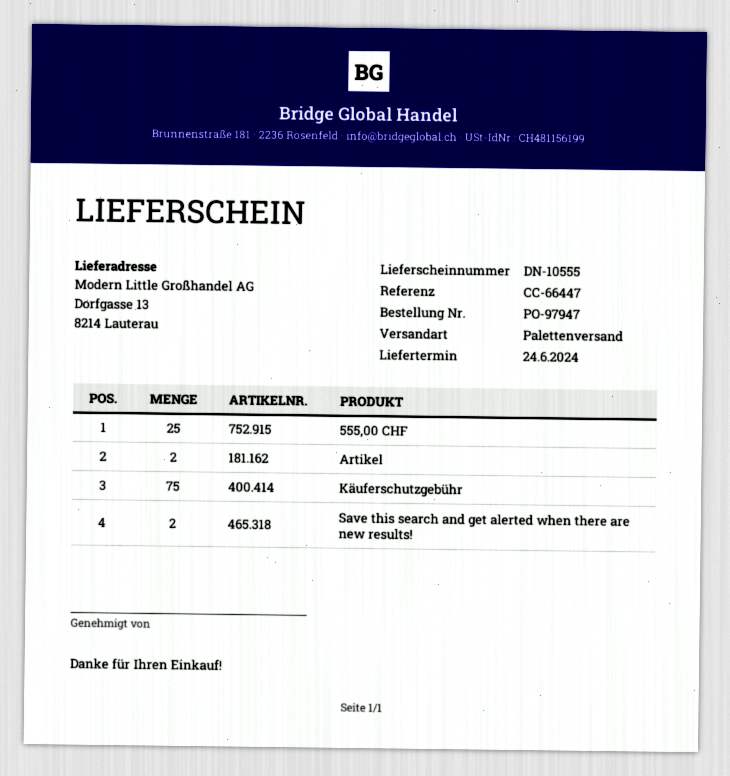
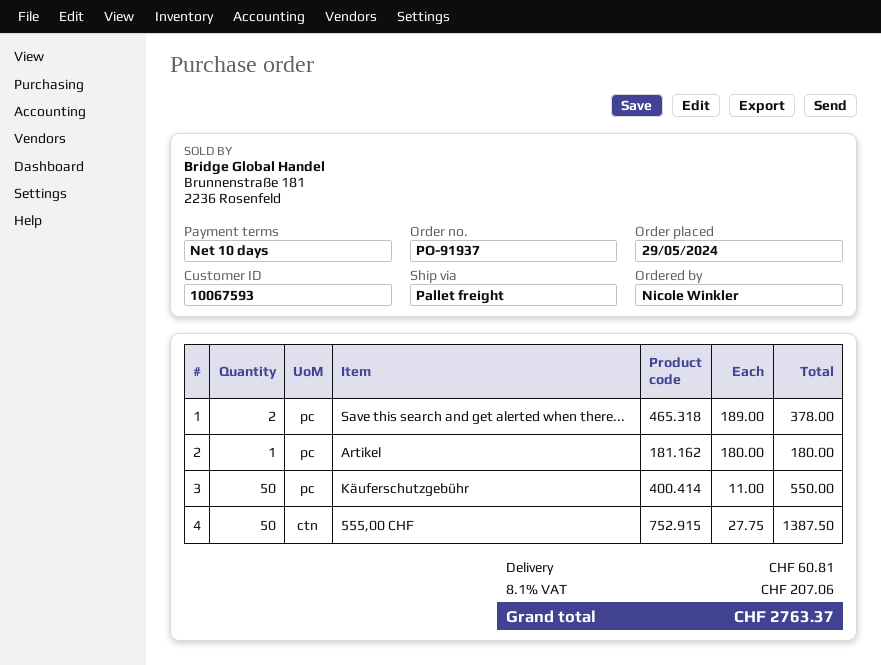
order number: PO-97947 -> PO-91937
555,00 CHF: 25 -> 50
Artikel: 2 -> 1
Käuferschutzgebühr: 75 -> 50

